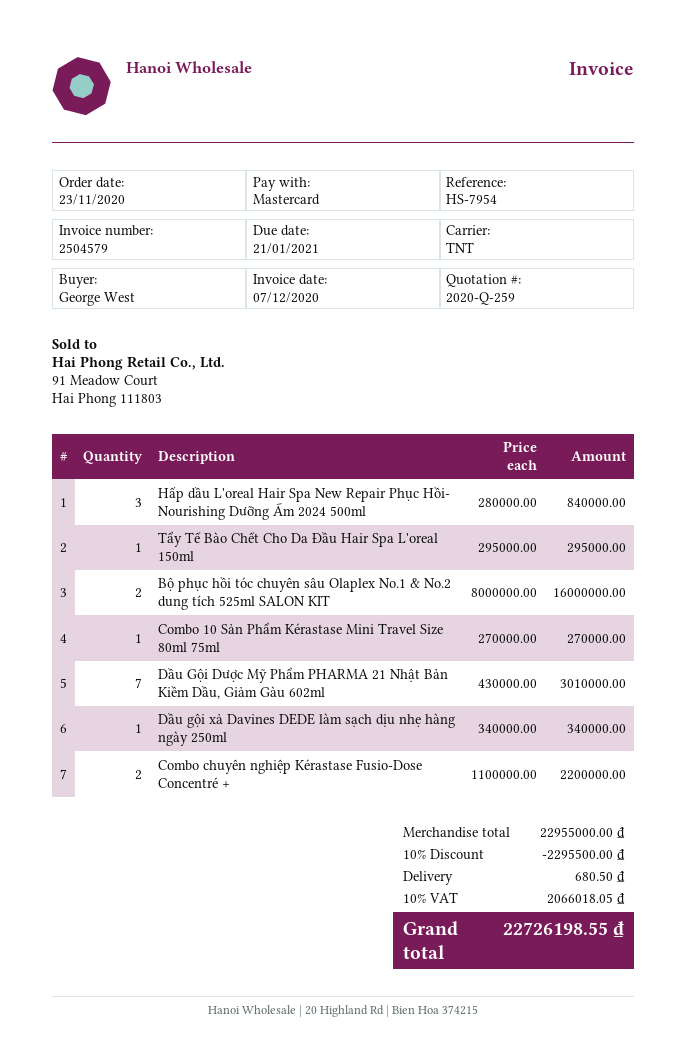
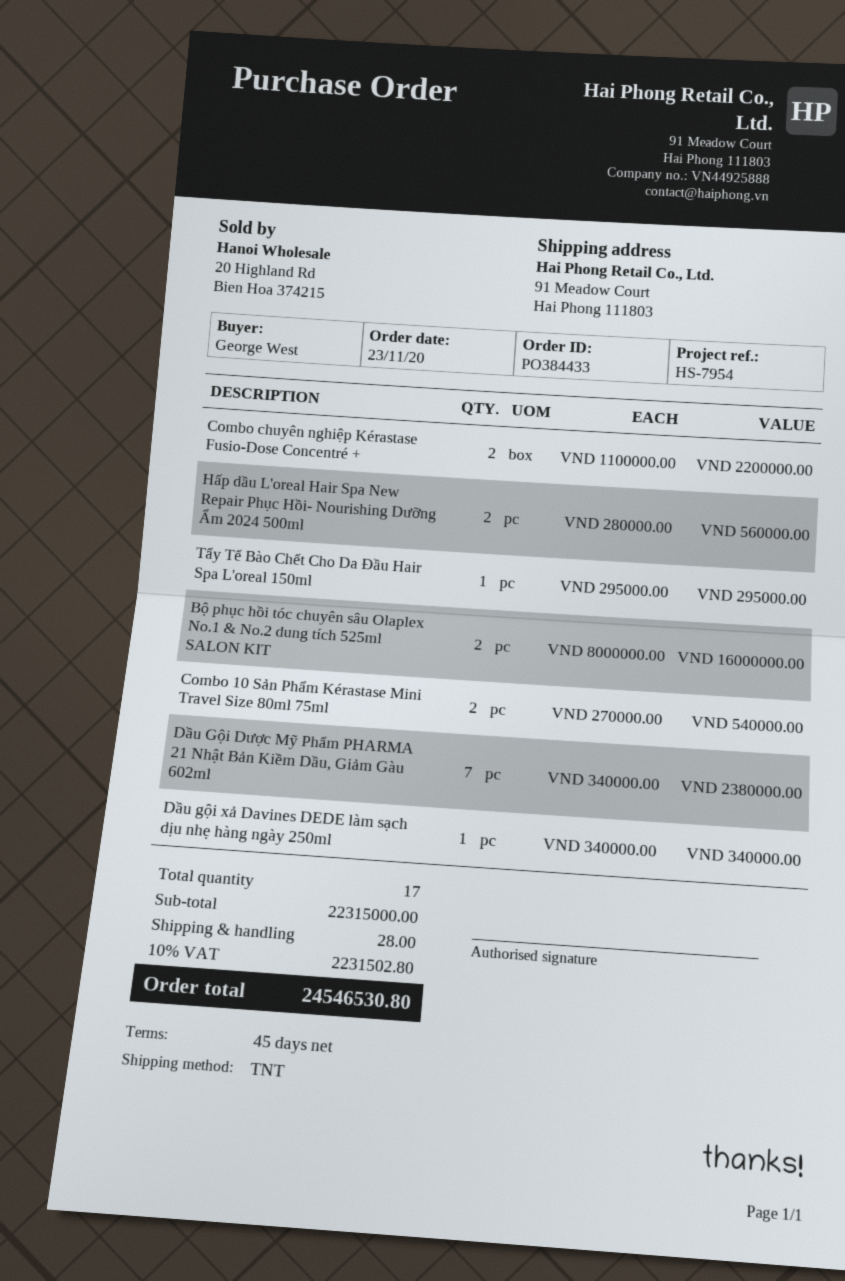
Hấp dầu L'oreal Hair Spa New Repair Phục Hồi- Nourishing Dưỡng Ẩm 2024 500ml: 3 x 280000.00 = 840000.00 -> 2 x 280000.00 = 560000.00
Combo 10 Sản Phẩm Kérastase Mini Travel Size 80ml 75ml: 1 x 270000.00 = 270000.00 -> 2 x 270000.00 = 540000.00
Dầu Gội Dược Mỹ Phẩm PHARMA 21 Nhật Bản Kiềm Dầu, Giảm Gàu 602ml: 7 x 430000.00 = 3010000.00 -> 7 x 340000.00 = 2380000.00
subtotal: 22955000.00 -> 22315000.00
discount: 10% = 2295500.00 -> none
shipping: 680.50 -> 28.00
tax: 10% = 2066018.05 -> 10% = 2231502.80
total: 22726198.55 -> 24546530.80

